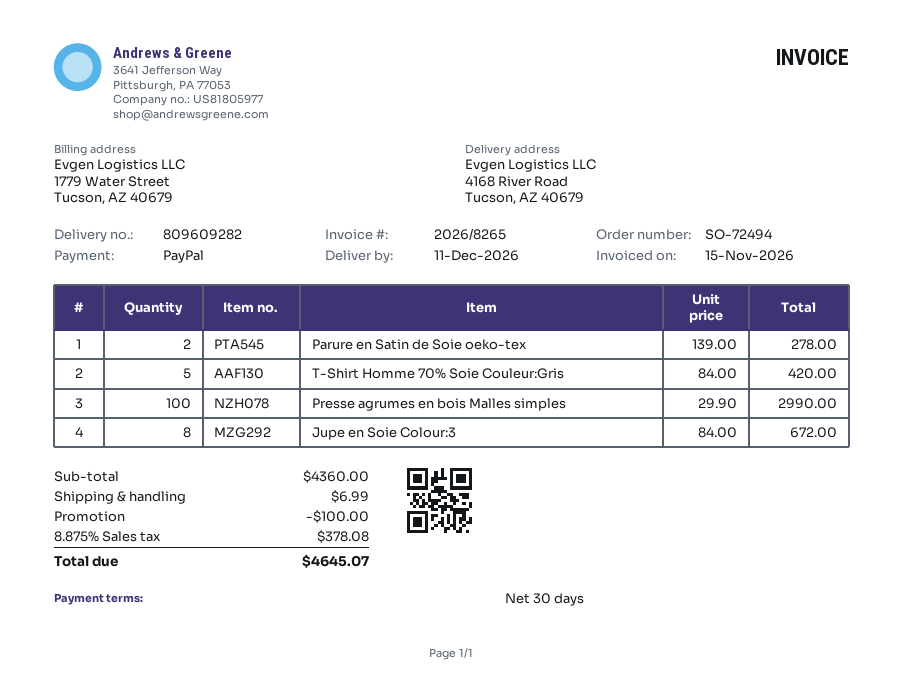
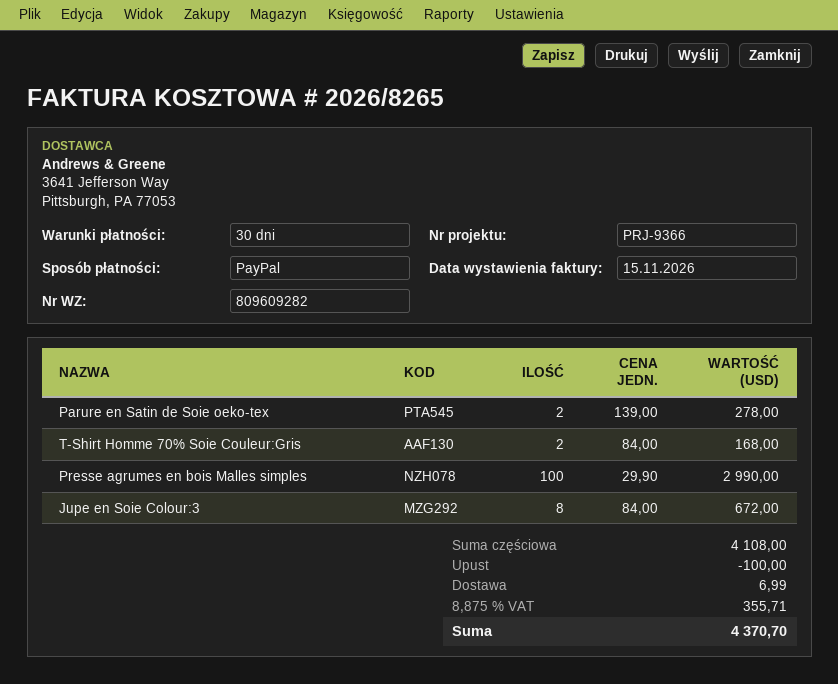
T-Shirt Homme 70% Soie Couleur:Gris: 5 x 84.00 = 420.00 -> 2 x 84.00 = 168.00
subtotal: 4360.00 -> 4108.00
tax: 8.875% = 378.08 -> 8.875% = 355.71
total: 4645.07 -> 4370.70

